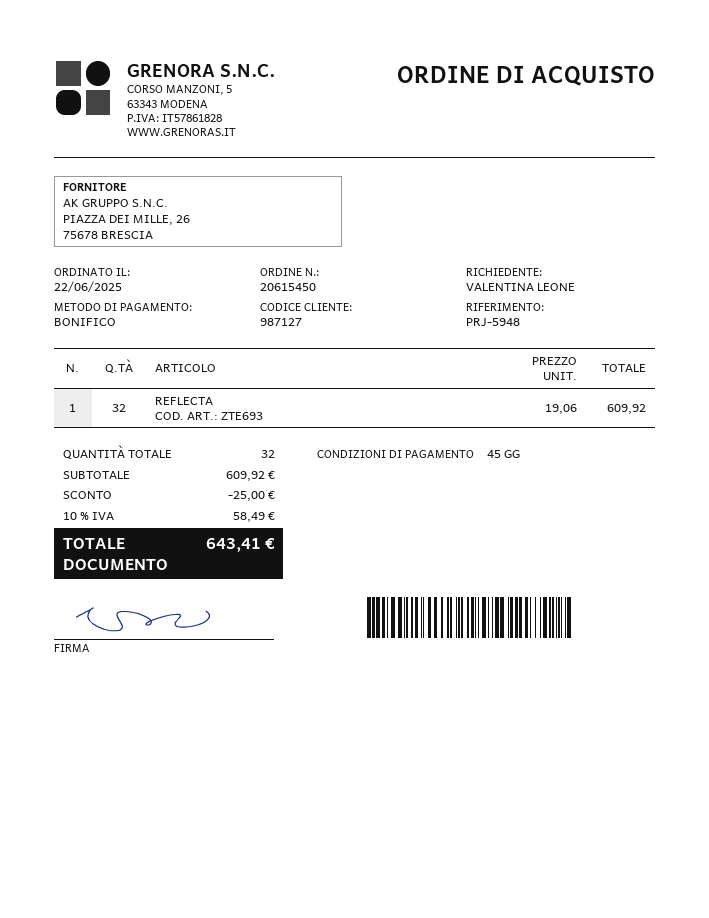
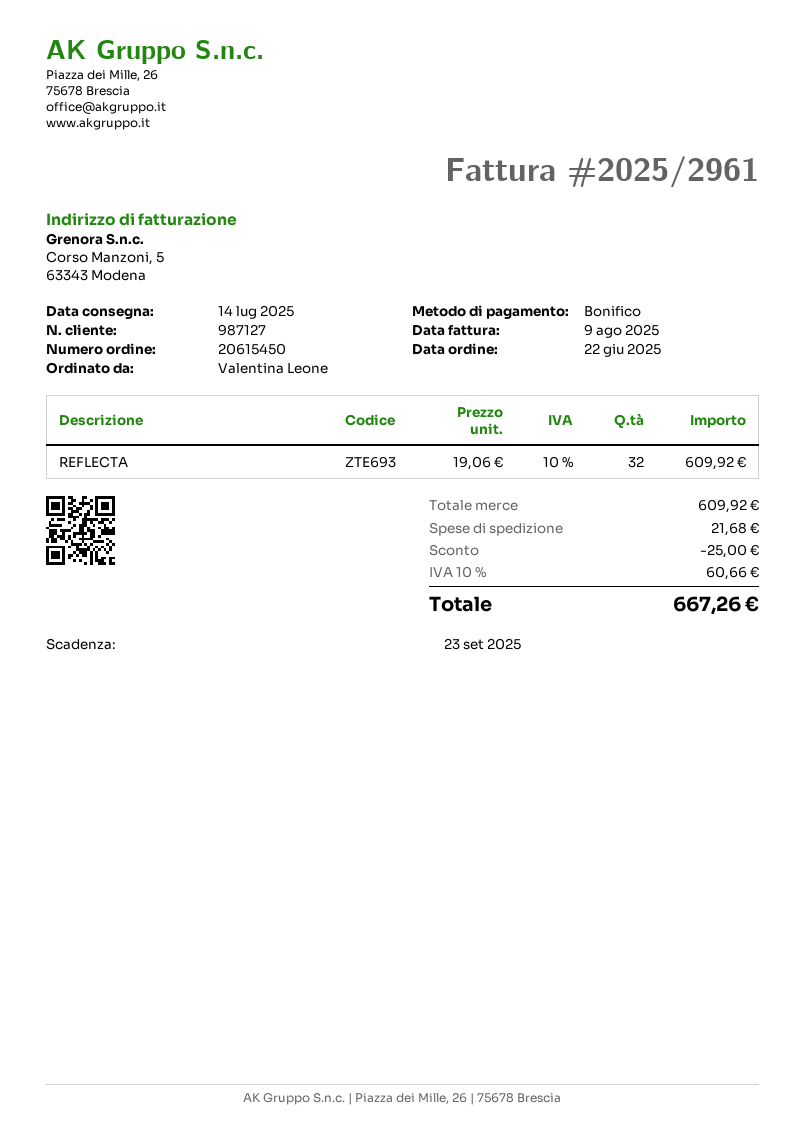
shipping: none -> 21.68
tax: 10% = 58.49 -> 10% = 60.66
total: 643.41 -> 667.26

